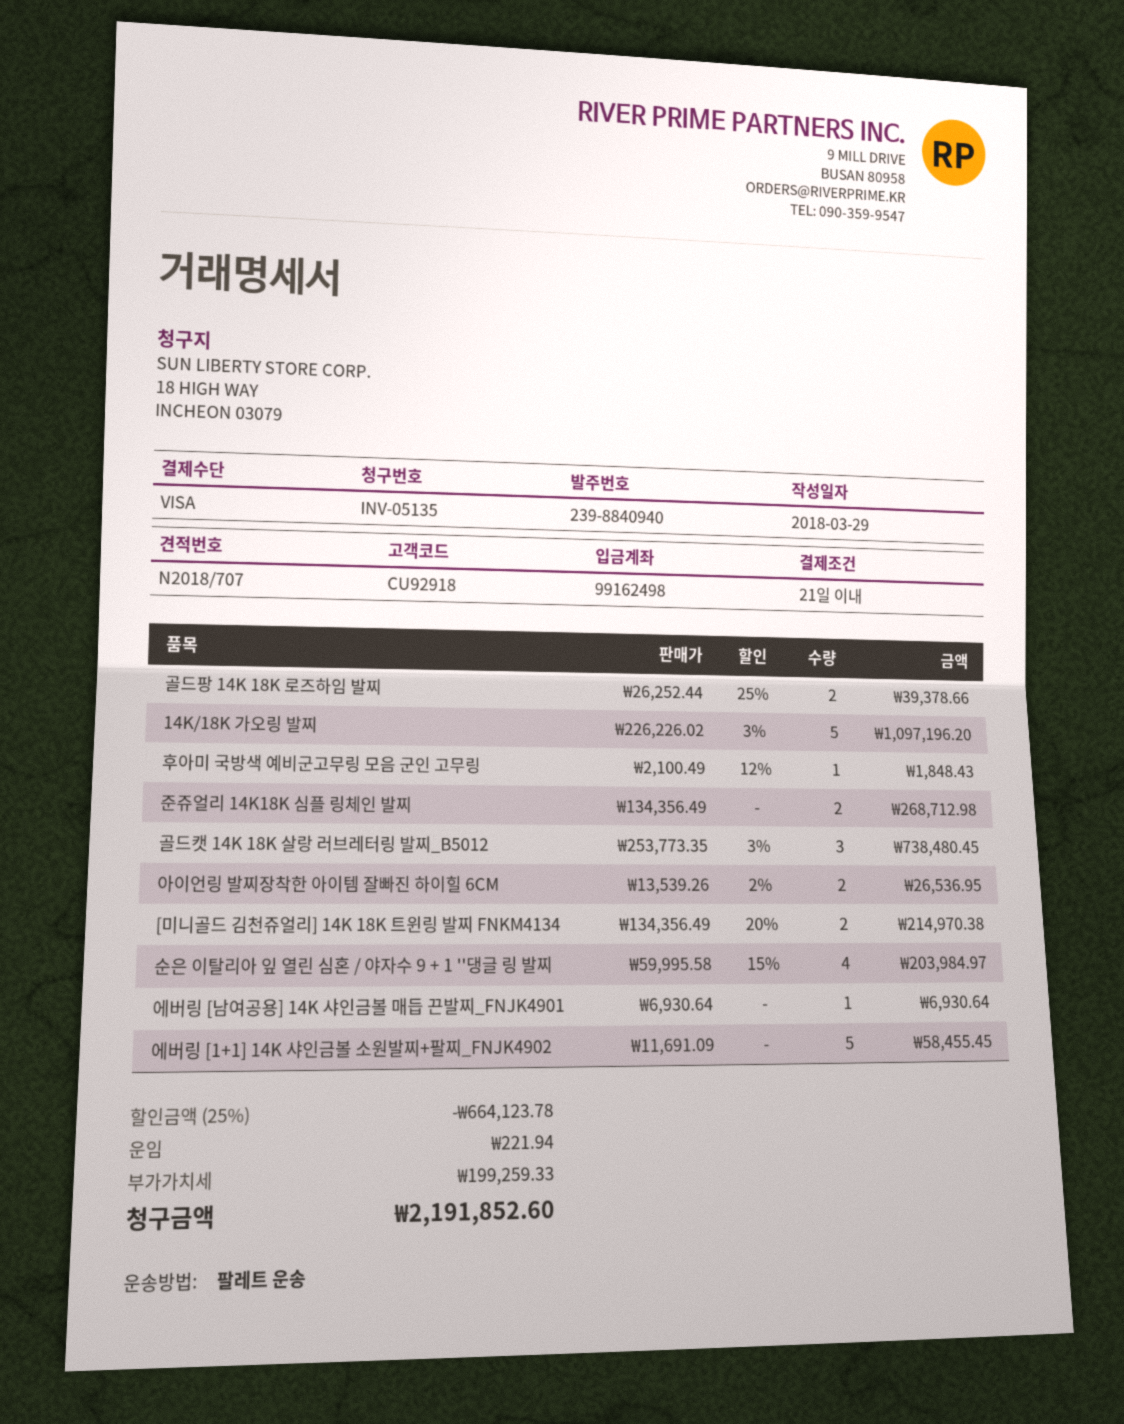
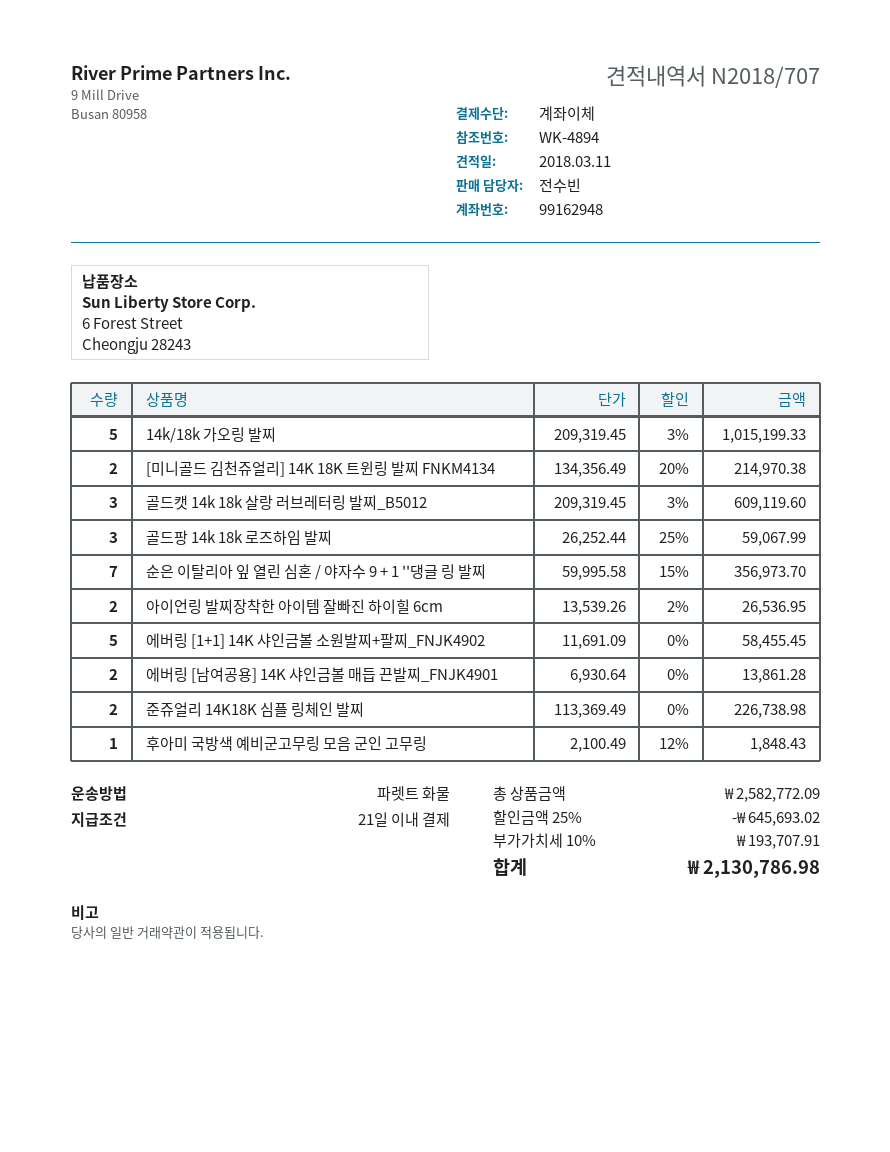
payment method: Visa -> bank transfer
bank account: 99162498 -> 99162948
골드팡 14K 18K 로즈하임 발찌: 2 x 26252.44 - 25% = 39378.66 -> 3 x 26252.44 - 25% = 59067.99
14K/18K 가오링 발찌: 5 x 226226.02 - 3% = 1097196.20 -> 5 x 209319.45 - 3% = 1015199.33
준쥬얼리 14K18K 심플 링체인 발찌: 2 x 134356.49 = 268712.98 -> 2 x 113369.49 = 226738.98
골드캣 14K 18K 살랑 러브레터링 발찌_B5012: 3 x 253773.35 - 3% = 738480.45 -> 3 x 209319.45 - 3% = 609119.60
순은 이탈리아 잎 열린 심혼 / 야자수 9 + 1 ''댕글 링 발찌: 4 x 59995.58 - 15% = 203984.97 -> 7 x 59995.58 - 15% = 356973.70
에버링 [남여공용] 14K 샤인금볼 매듭 끈발찌_FNJK4901: 1 x 6930.64 = 6930.64 -> 2 x 6930.64 = 13861.28
discount: 25% = 664123.78 -> 25% = 645693.02
shipping: 221.94 -> none
tax: 199259.33 -> 193707.91
total: 2191852.60 -> 2130786.98

